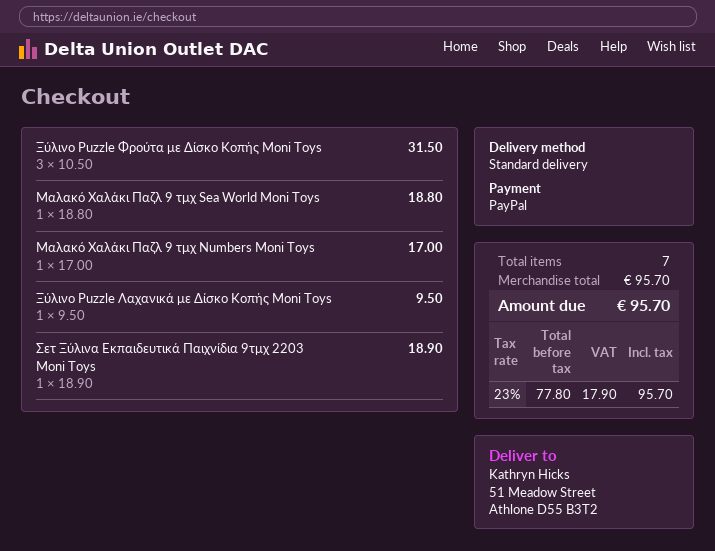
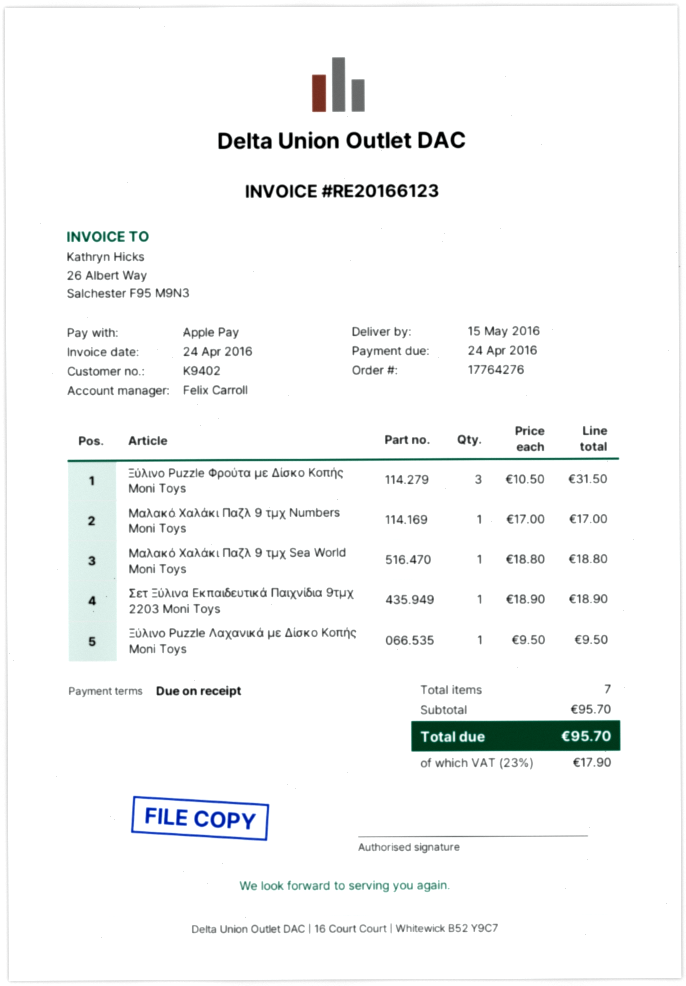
payment method: PayPal -> Apple Pay

